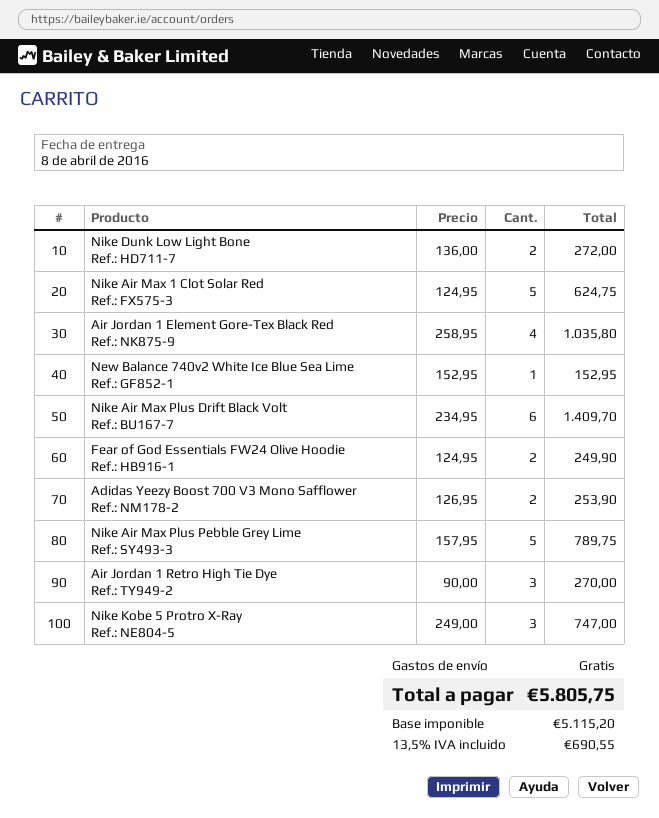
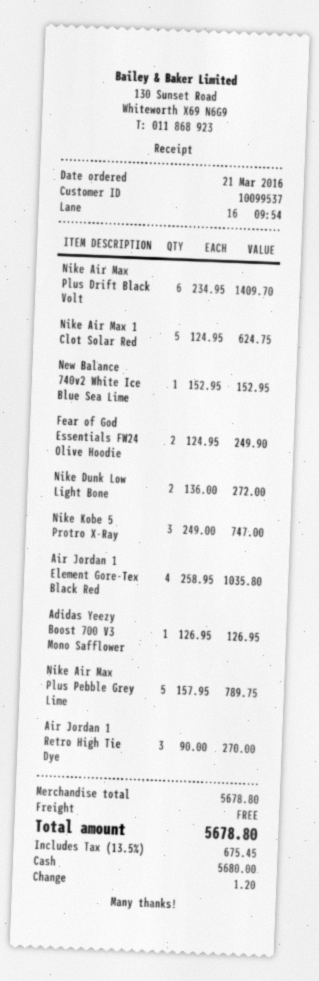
Adidas Yeezy Boost 700 V3 Mono Safflower: 2 x 126.95 = 253.90 -> 1 x 126.95 = 126.95
tax: 13.5% = 690.55 -> 13.5% = 675.45
total: 5805.75 -> 5678.80

